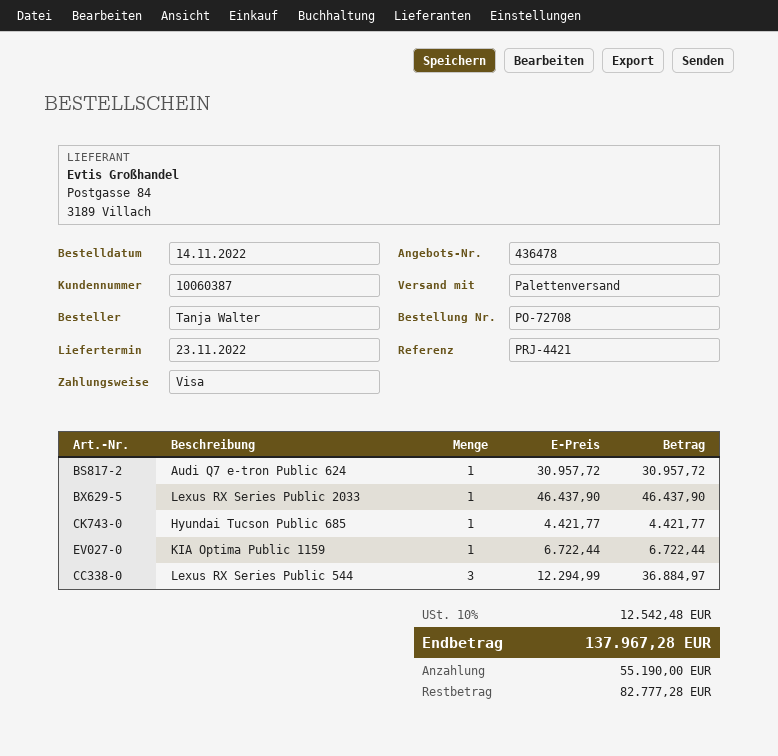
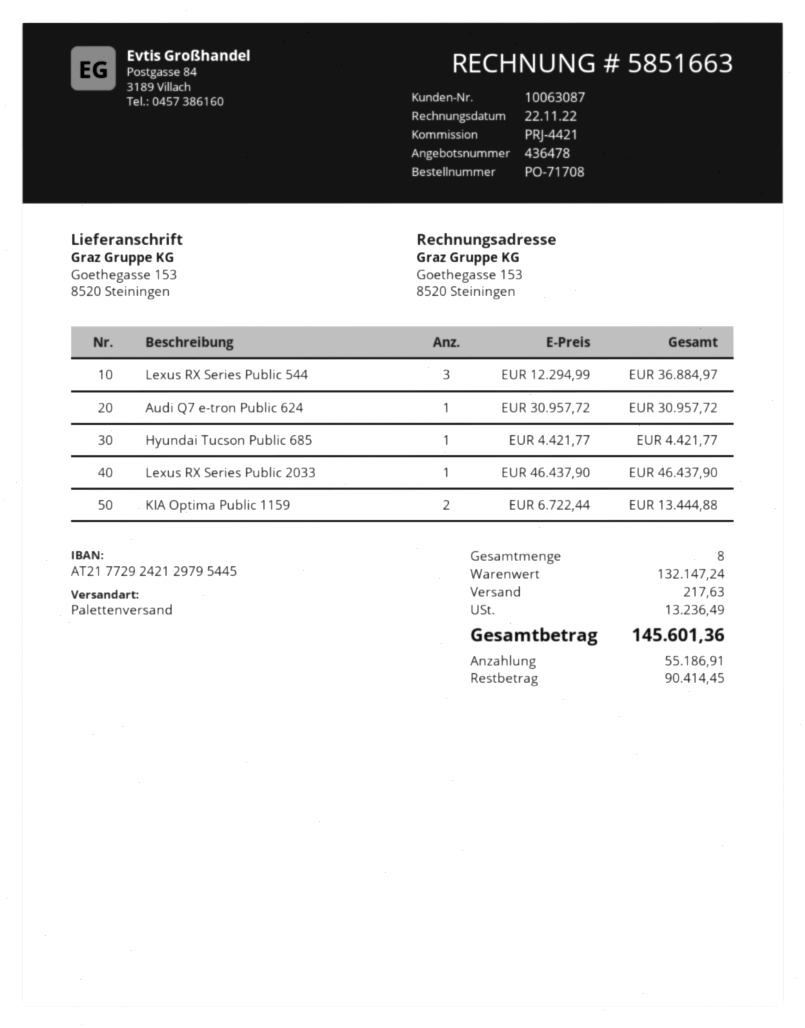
order number: PO-72708 -> PO-71708
customer number: 10060387 -> 10063087
KIA Optima Public 1159: 1 x 6722.44 = 6722.44 -> 2 x 6722.44 = 13444.88
shipping: none -> 217.63
tax: 12542.48 -> 13236.49
total: 137967.28 -> 145601.36
deposit: 55190.00 -> 55186.91
balance: 82777.28 -> 90414.45

